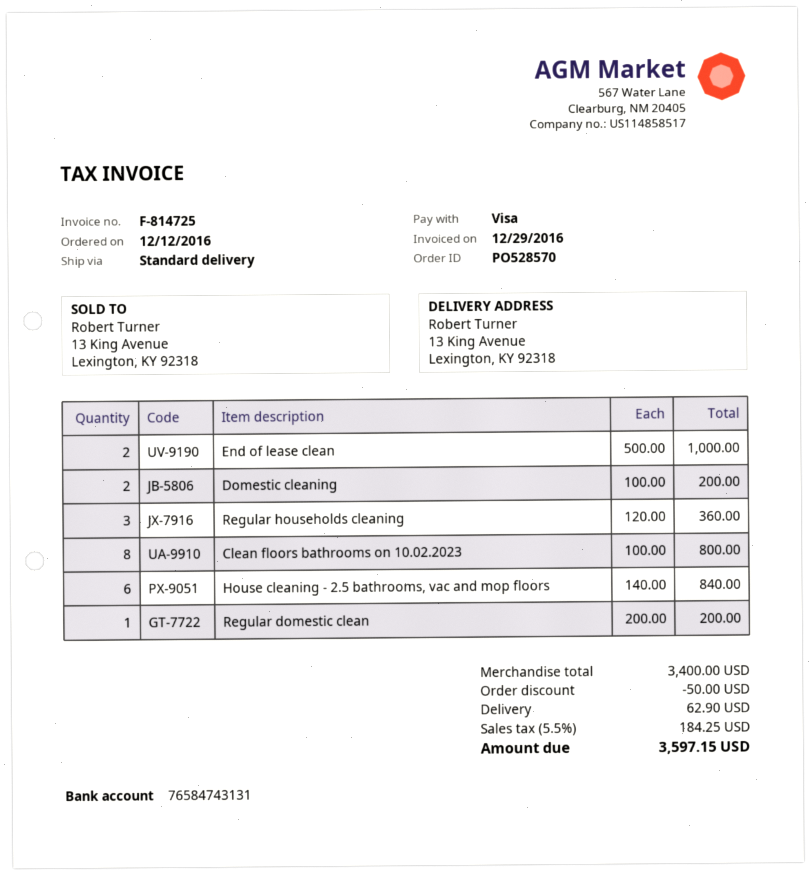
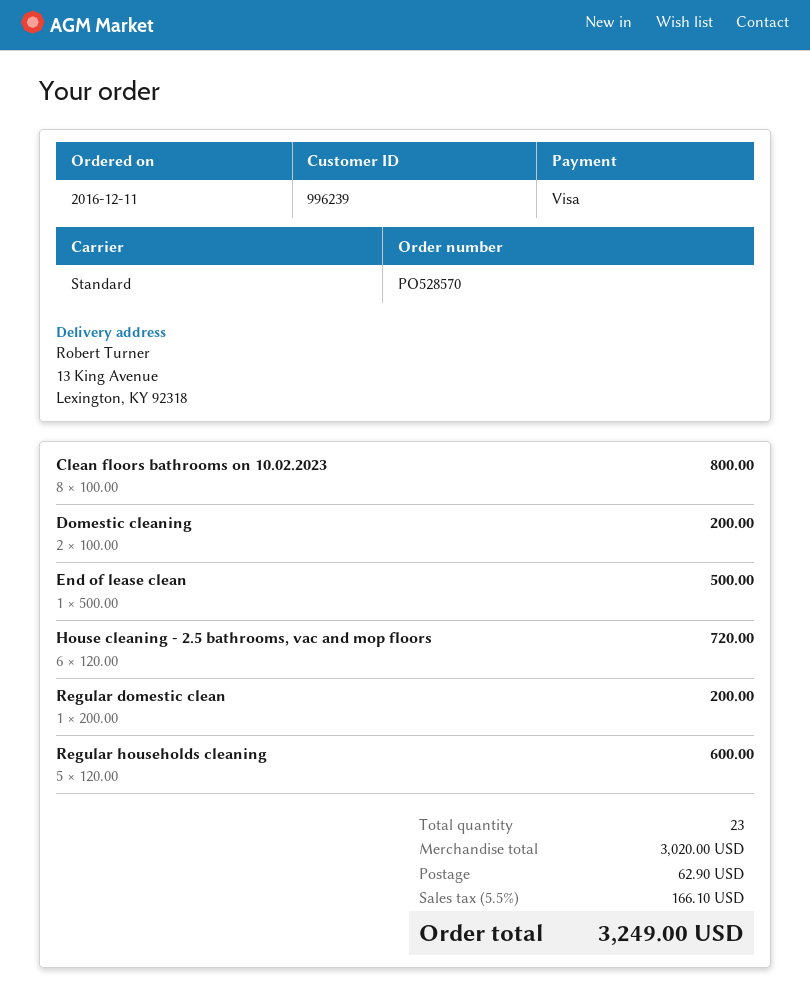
order date: 2016-12-12 -> 2016-12-11
End of lease clean: 2 x 500.00 = 1000.00 -> 1 x 500.00 = 500.00
Regular households cleaning: 3 x 120.00 = 360.00 -> 5 x 120.00 = 600.00
House cleaning - 2.5 bathrooms, vac and mop floors: 6 x 140.00 = 840.00 -> 6 x 120.00 = 720.00
subtotal: 3400.00 -> 3020.00
discount: 50.00 -> none
tax: 5.5% = 184.25 -> 5.5% = 166.10
total: 3597.15 -> 3249.00

